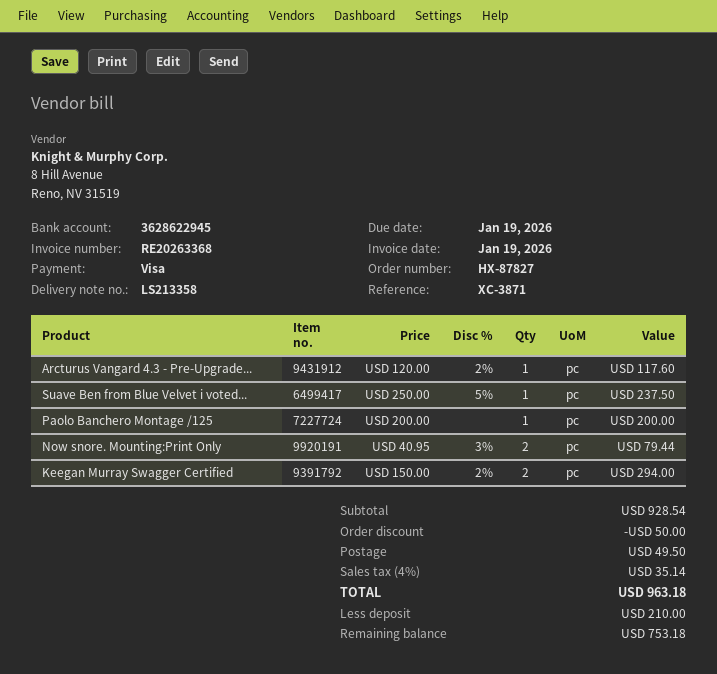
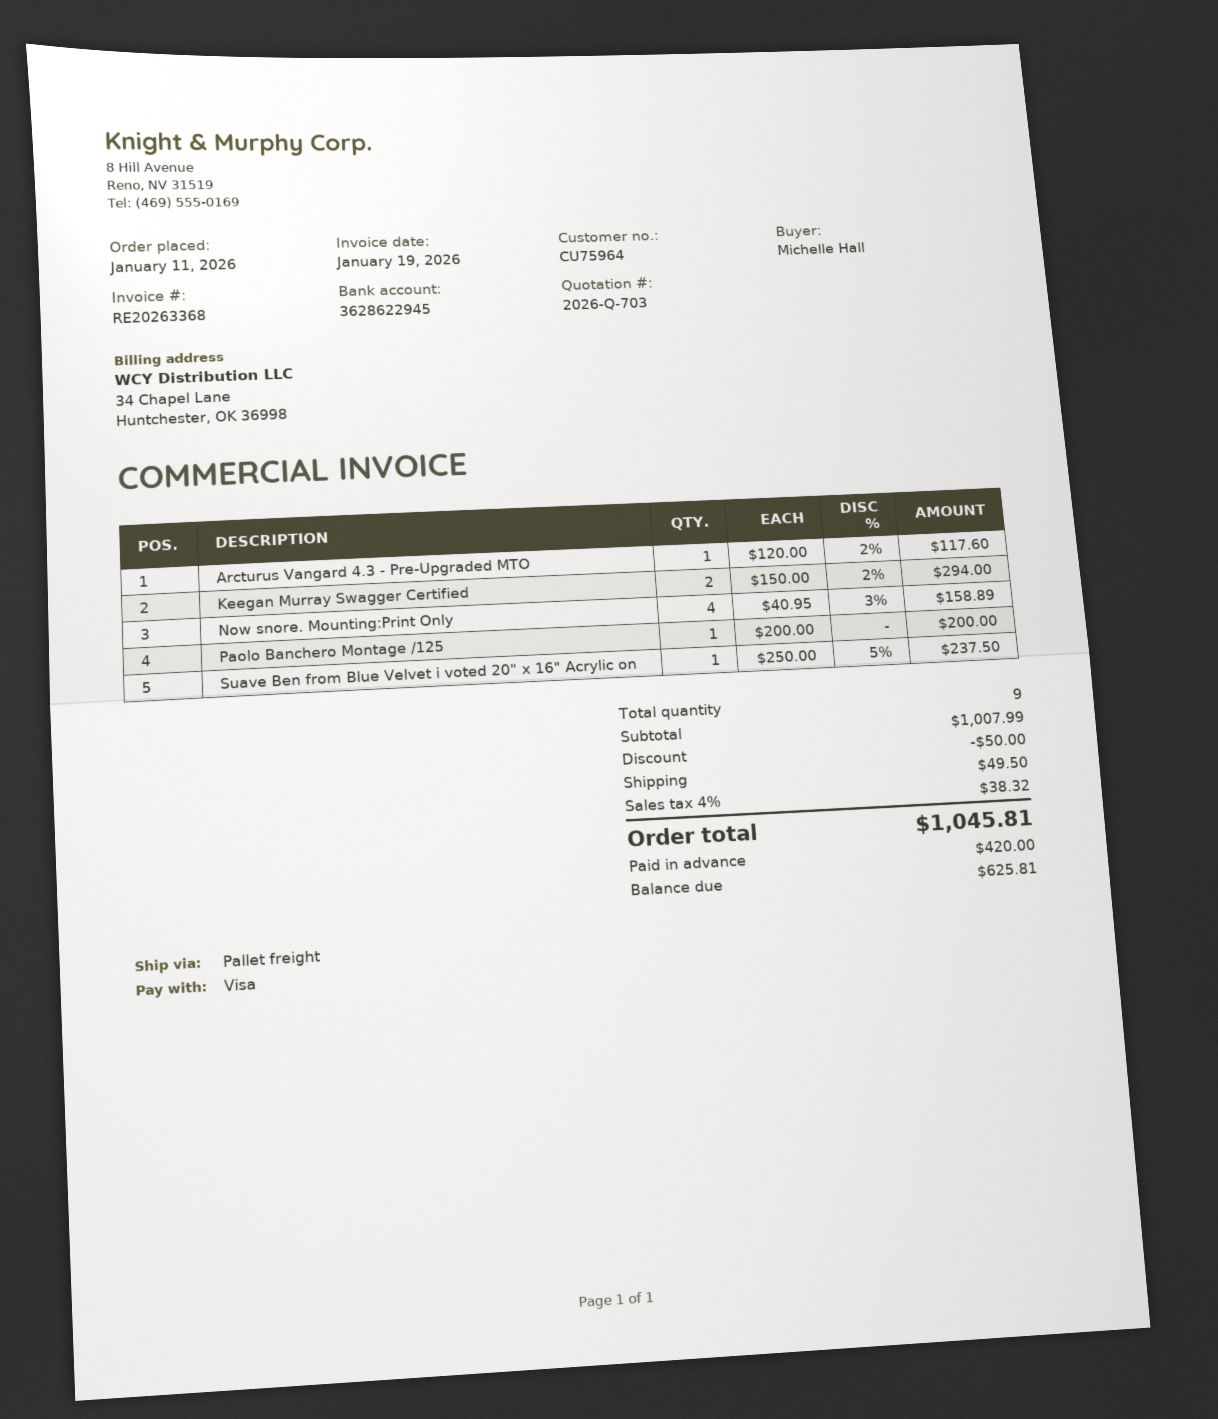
Now snore. Mounting:Print Only: 2 x 40.95 - 3% = 79.44 -> 4 x 40.95 - 3% = 158.89
subtotal: 928.54 -> 1007.99
tax: 4% = 35.14 -> 4% = 38.32
total: 963.18 -> 1045.81
deposit: 210.00 -> 420.00
balance: 753.18 -> 625.81

